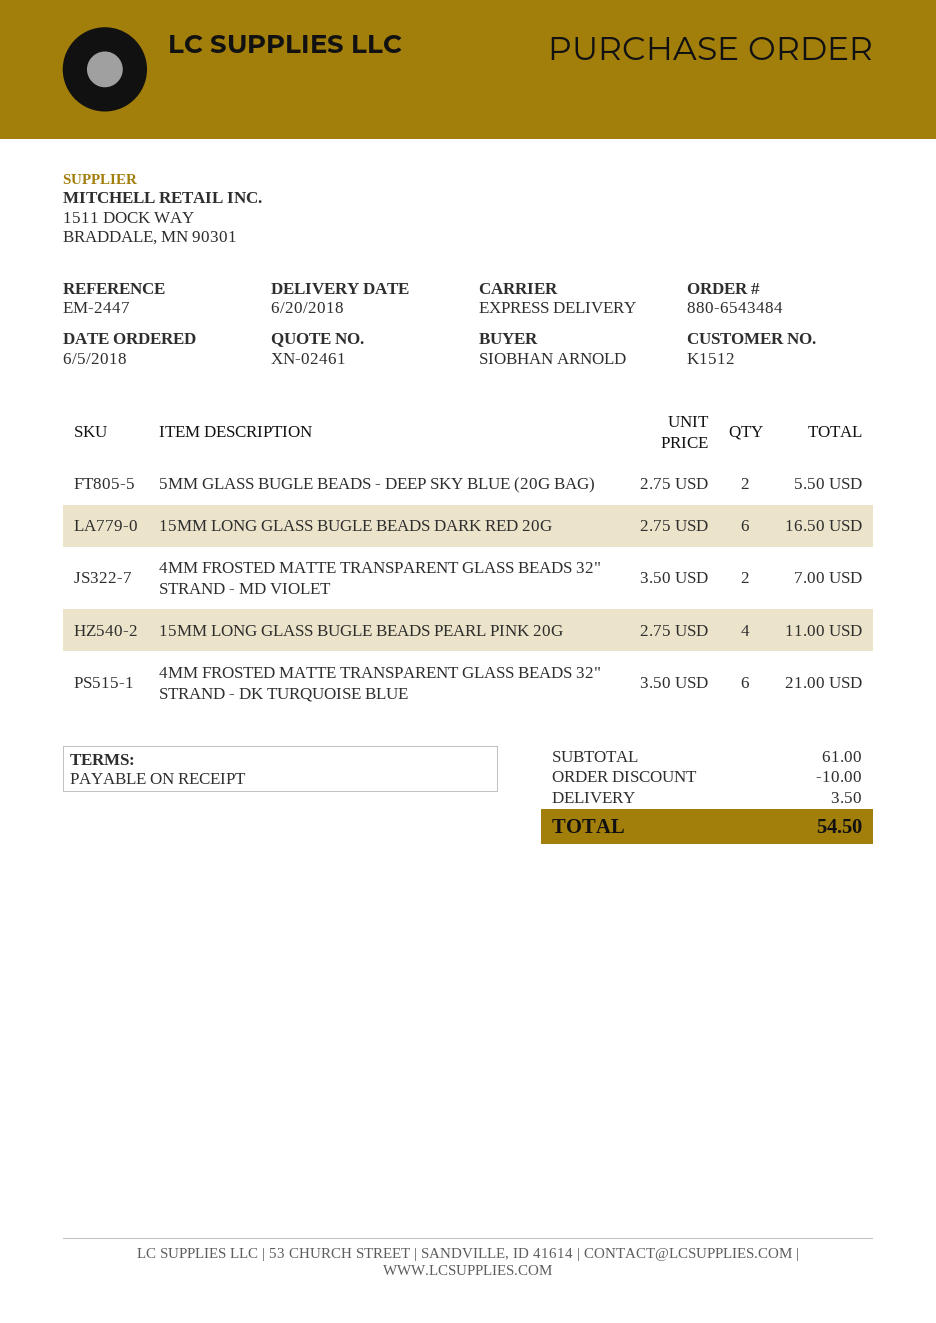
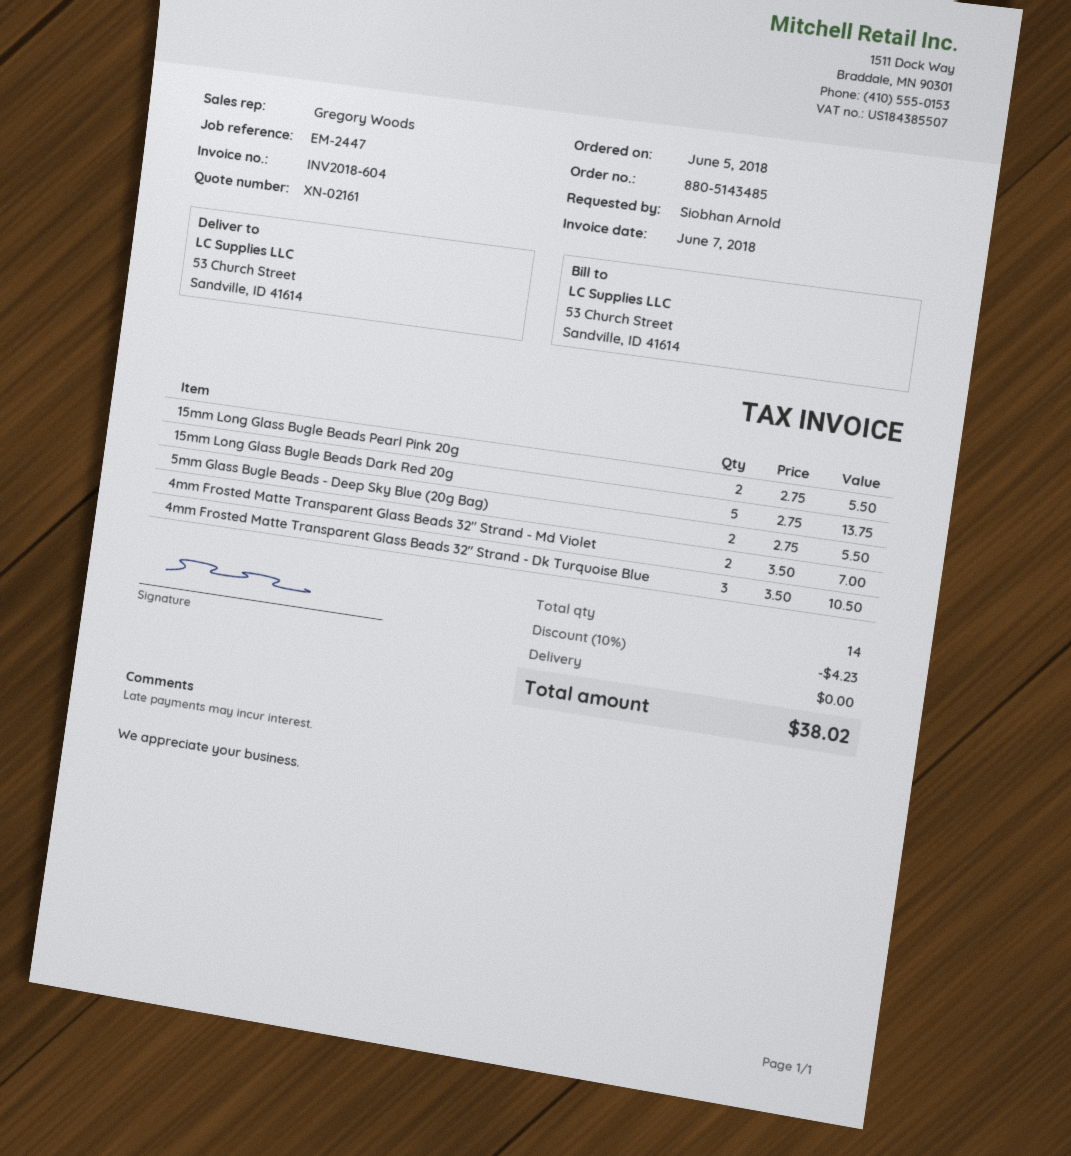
quote number: XN-02461 -> XN-02161
order number: 880-6543484 -> 880-5143485
15MM LONG GLASS BUGLE BEADS DARK RED 20G: 6 x 2.75 = 16.50 -> 5 x 2.75 = 13.75
15MM LONG GLASS BUGLE BEADS PEARL PINK 20G: 4 x 2.75 = 11.00 -> 2 x 2.75 = 5.50
4MM FROSTED MATTE TRANSPARENT GLASS BEADS 32" STRAND - DK TURQUOISE BLUE: 6 x 3.50 = 21.00 -> 3 x 3.50 = 10.50
discount: 10.00 -> 4.23
shipping: 3.50 -> 0.00
total: 54.50 -> 38.02

